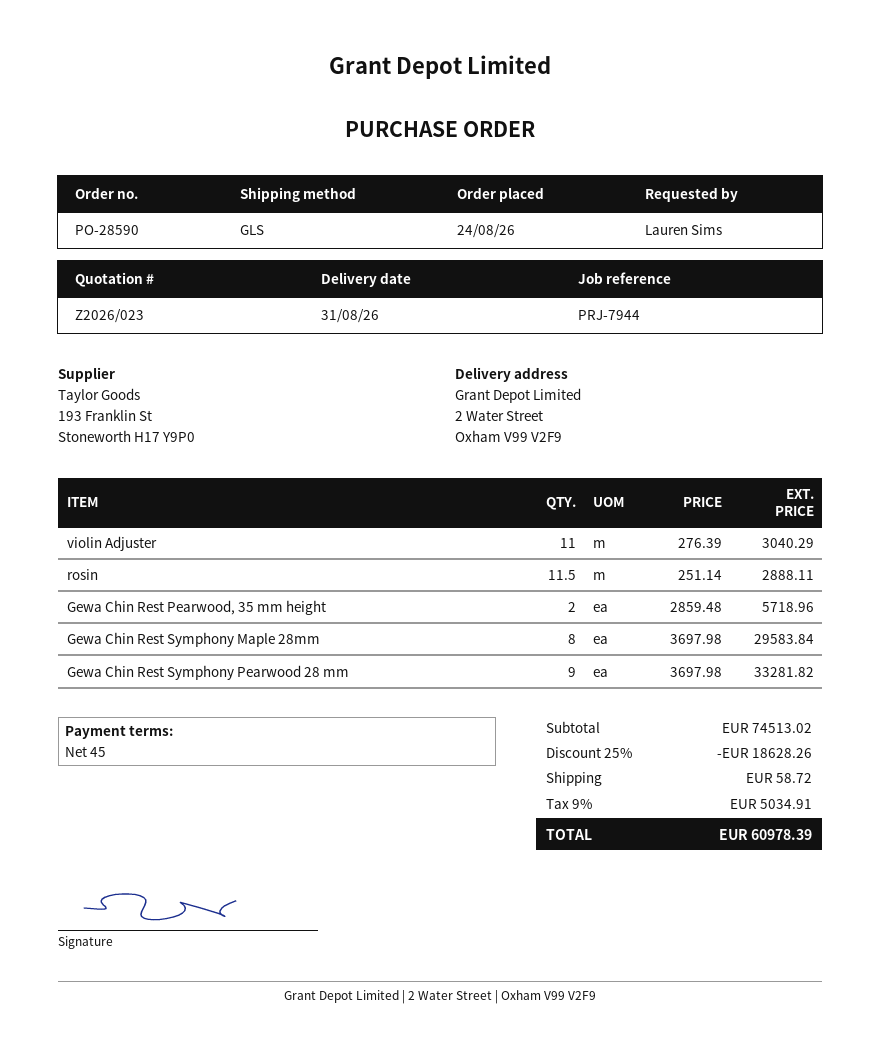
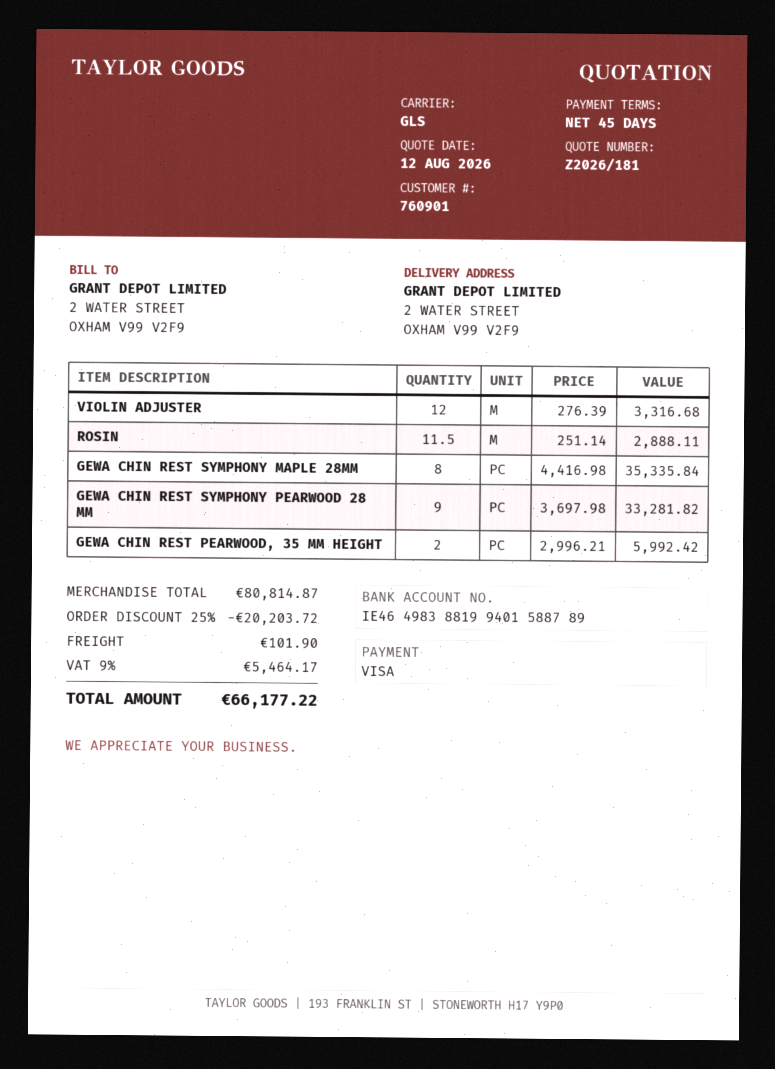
quote number: Z2026/023 -> Z2026/181
violin Adjuster: 11 x 276.39 = 3040.29 -> 12 x 276.39 = 3316.68
Gewa Chin Rest Pearwood, 35 mm height: 2 x 2859.48 = 5718.96 -> 2 x 2996.21 = 5992.42
Gewa Chin Rest Symphony Maple 28mm: 8 x 3697.98 = 29583.84 -> 8 x 4416.98 = 35335.84
subtotal: 74513.02 -> 80814.87
discount: 25% = 18628.26 -> 25% = 20203.72
shipping: 58.72 -> 101.90
tax: 9% = 5034.91 -> 9% = 5464.17
total: 60978.39 -> 66177.22

